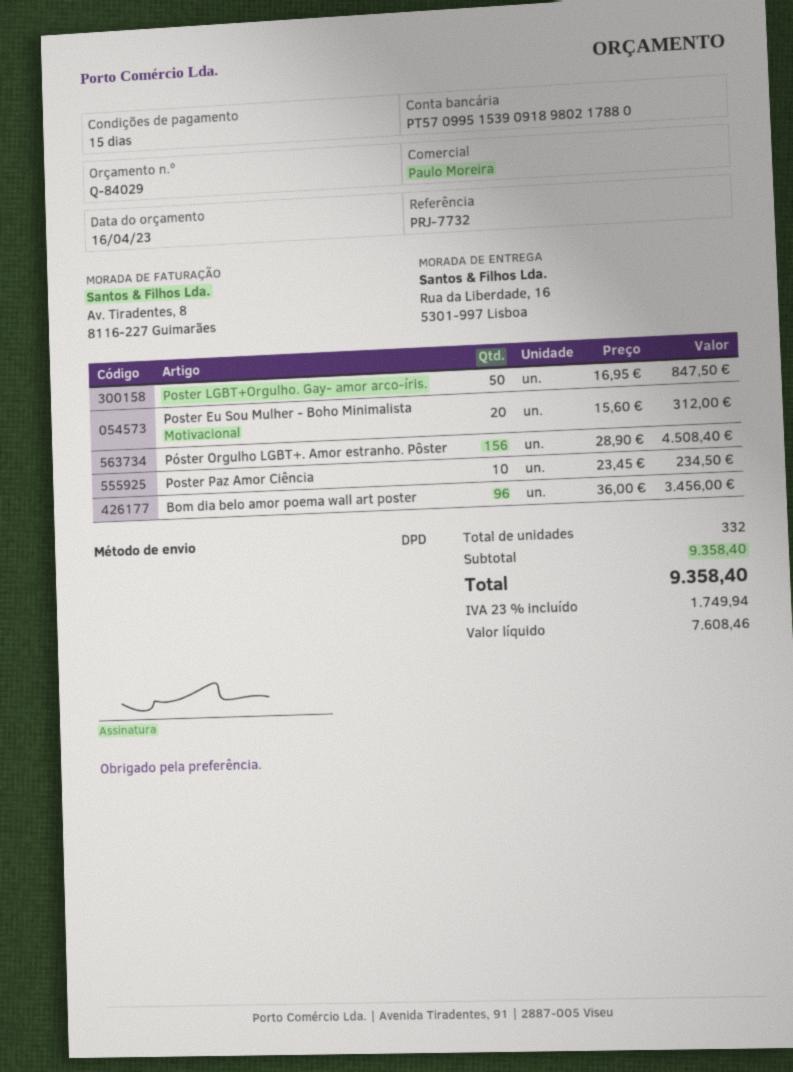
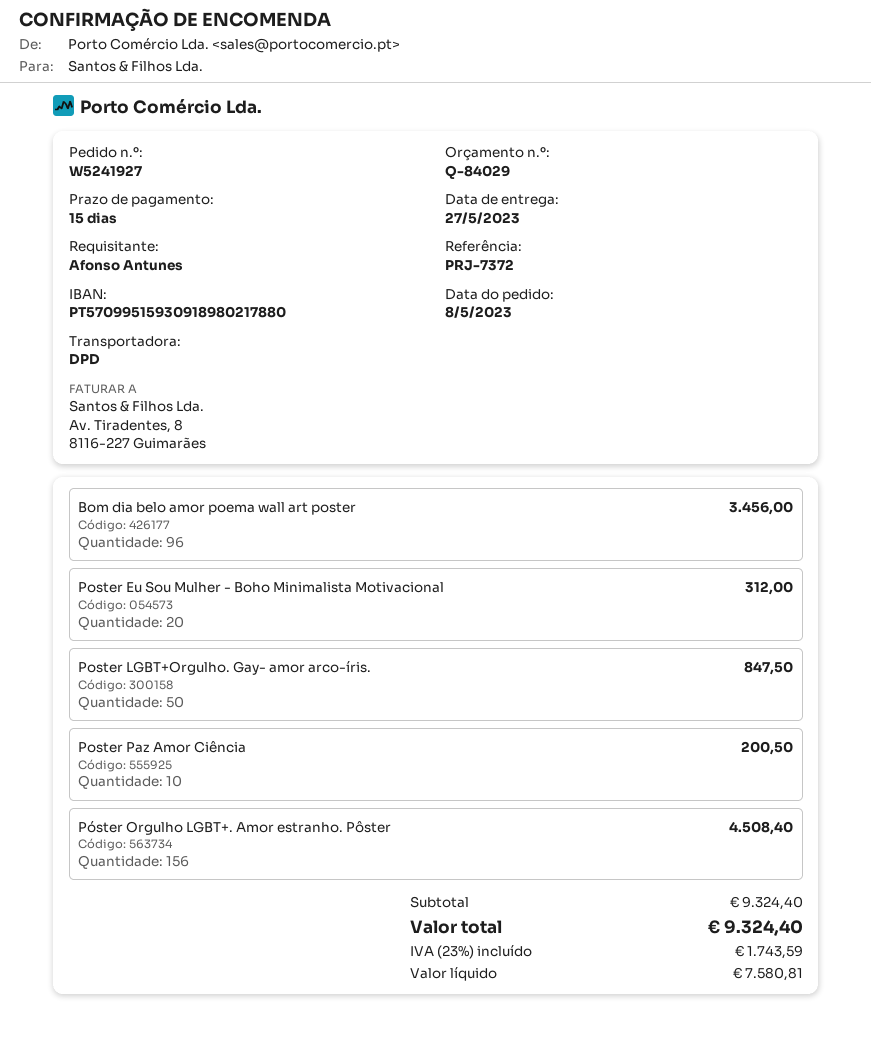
reference: PRJ-7732 -> PRJ-7372
bank account: PT57099515390918980217880 -> PT57099515930918980217880
Poster Paz Amor Ciência: 10 for 234.50 -> 10 for 200.50
subtotal: 9358.40 -> 9324.40
net: 7608.46 -> 7580.81
tax: 23% = 1749.94 -> 23% = 1743.59
total: 9358.40 -> 9324.40

